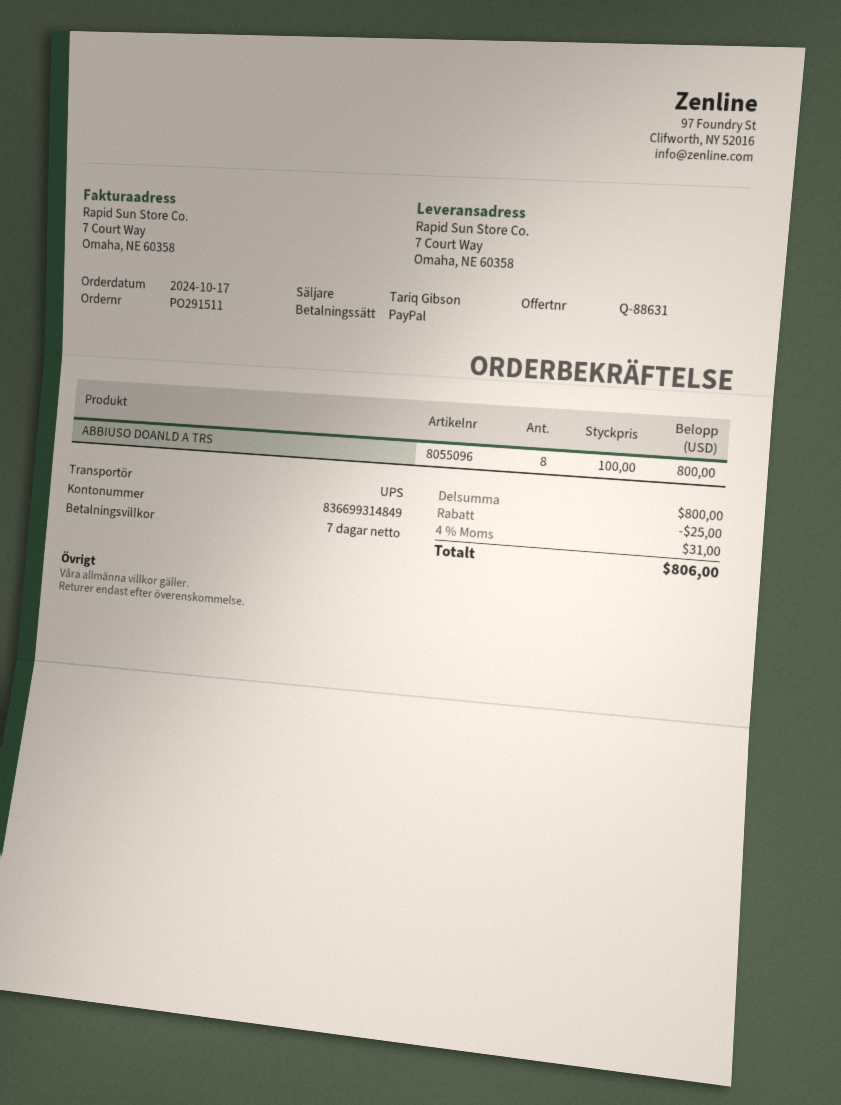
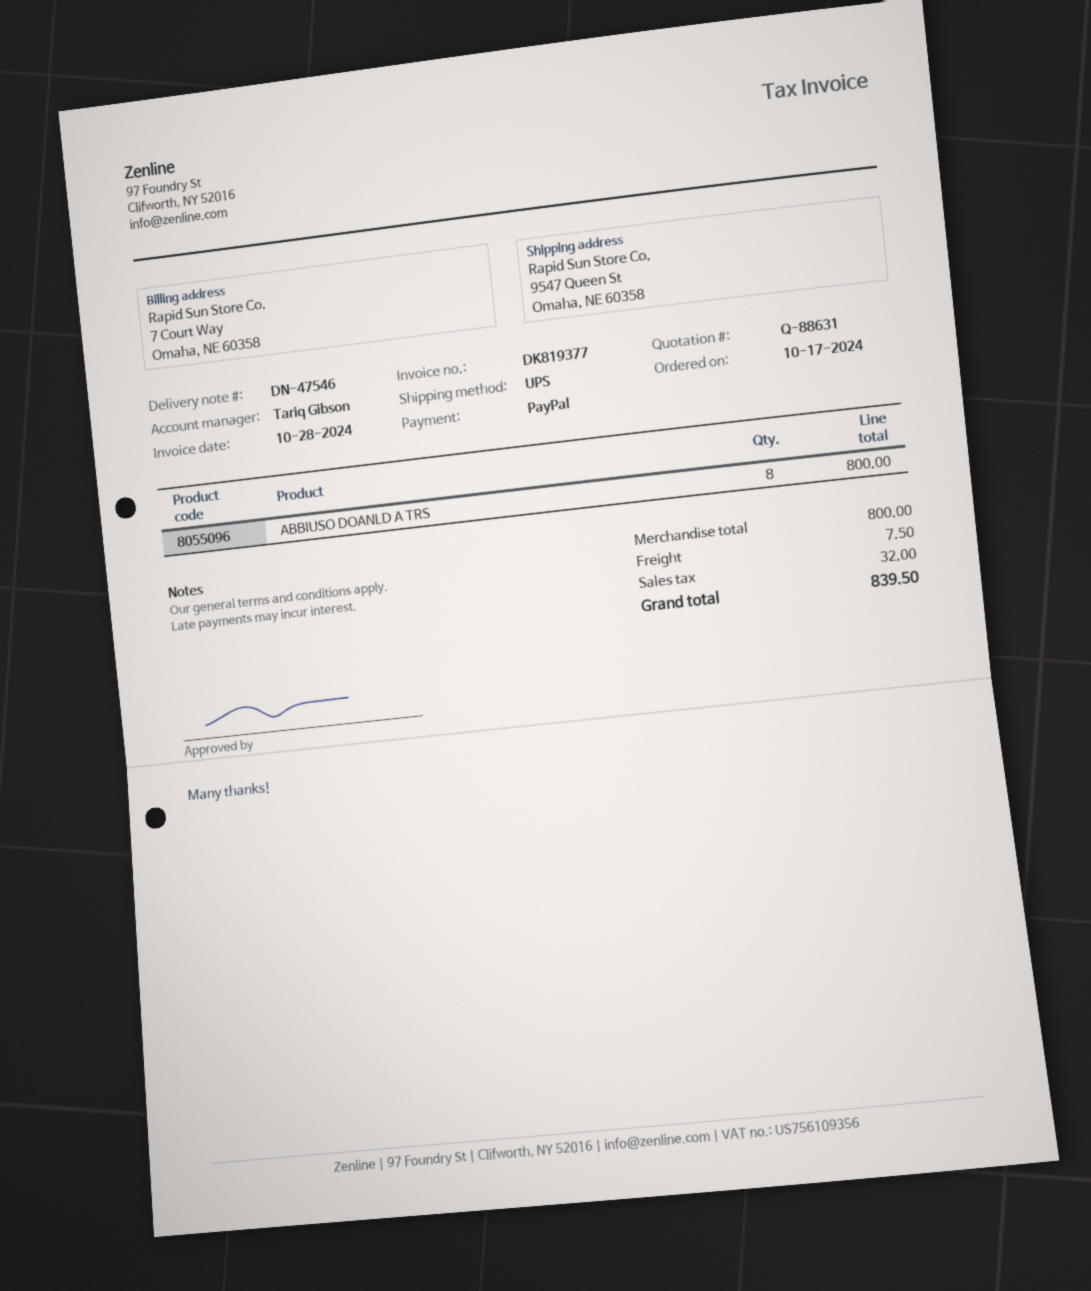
ship to: 7 Court Way, Omaha, NE 60358 -> 9547 Queen St, Omaha, NE 60358
discount: 25.00 -> none
shipping: none -> 7.50
tax: 31.00 -> 32.00
total: 806.00 -> 839.50

